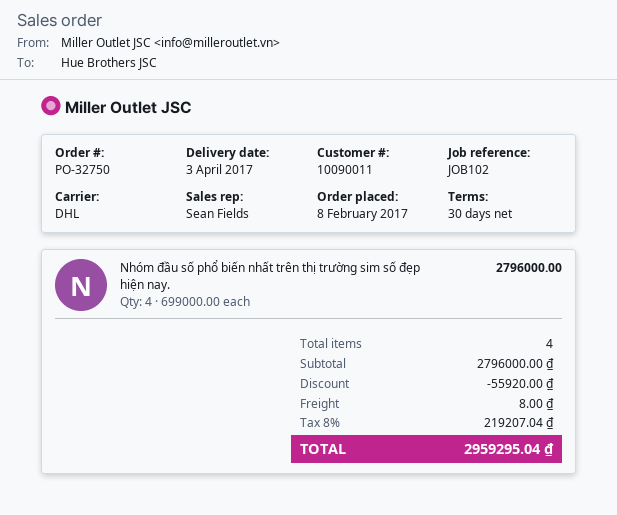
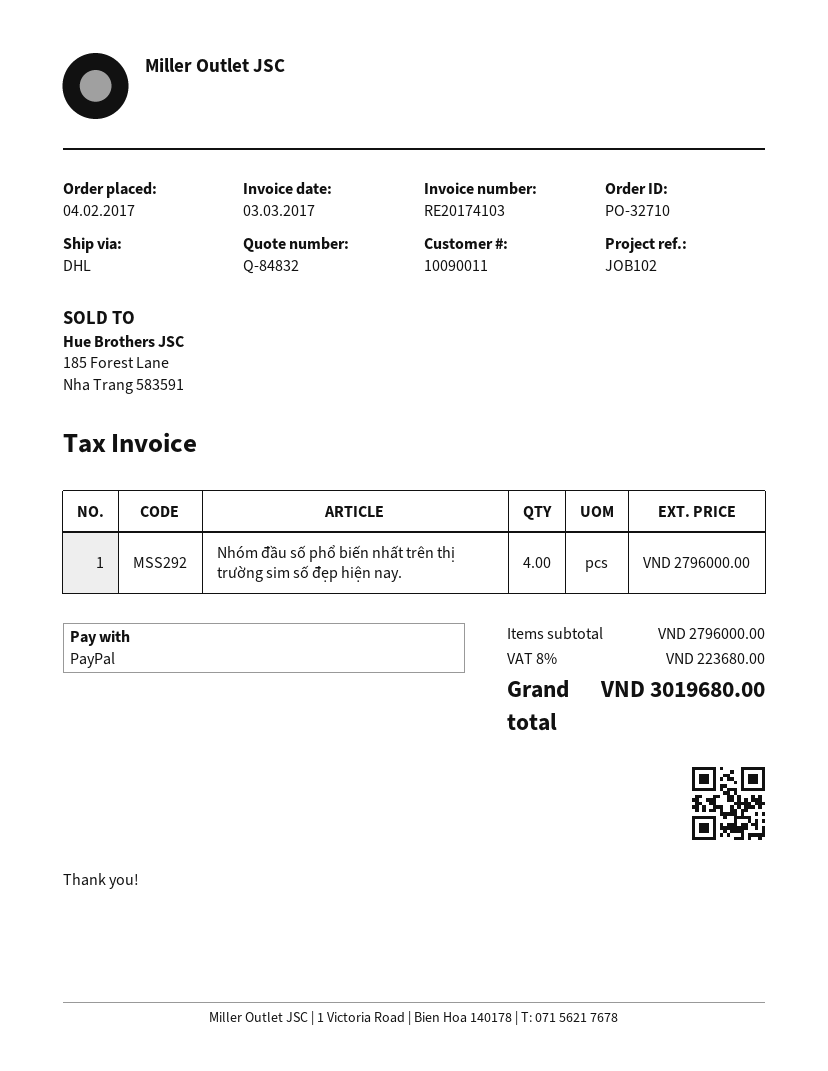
order number: PO-32750 -> PO-32710
order date: 2017-02-08 -> 2017-02-04
discount: 55920.00 -> none
shipping: 8.00 -> none
tax: 8% = 219207.04 -> 8% = 223680.00
total: 2959295.04 -> 3019680.00

